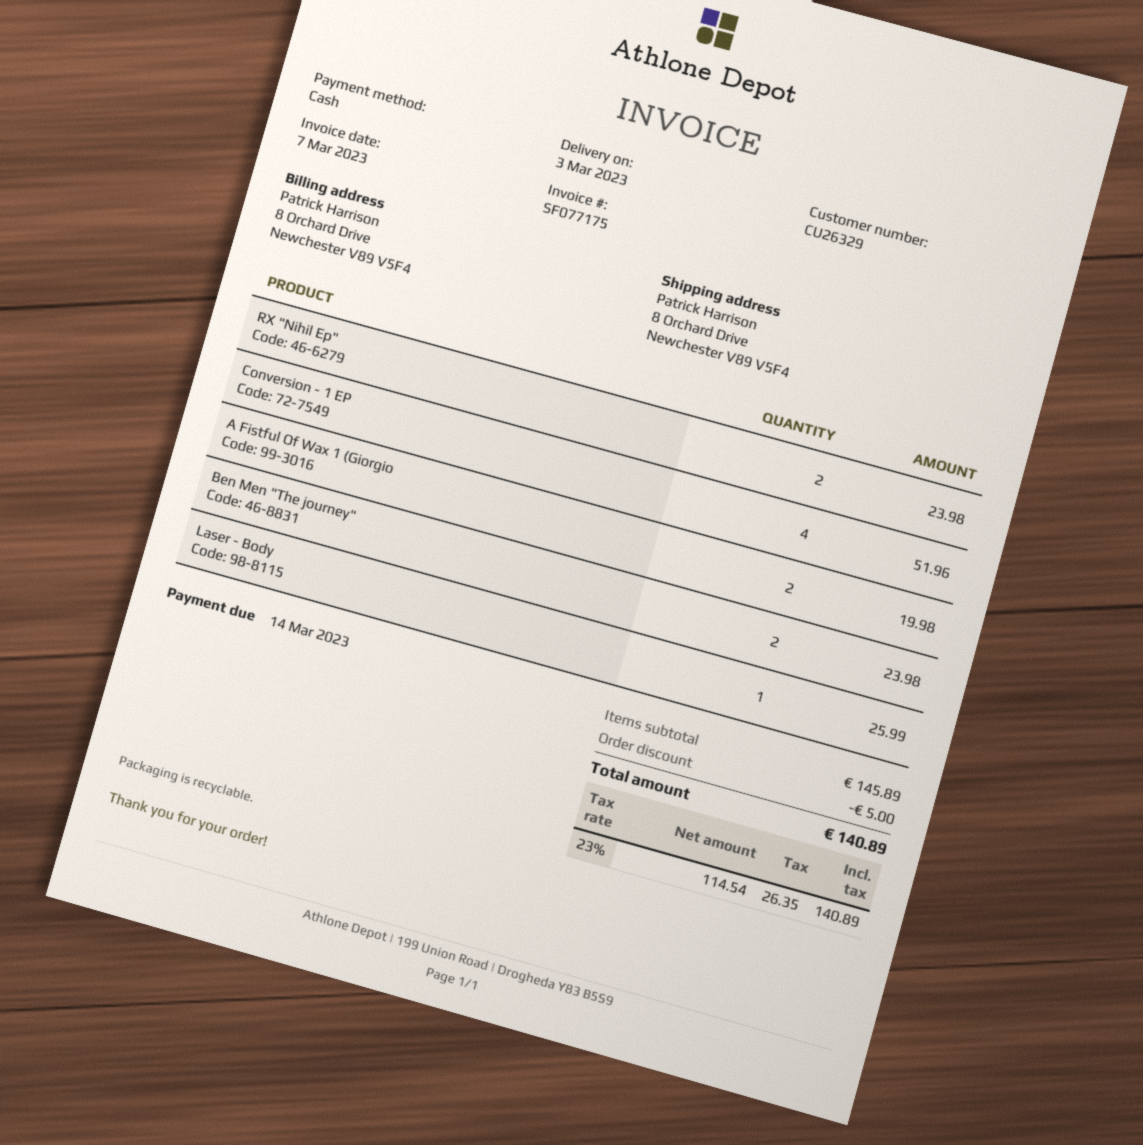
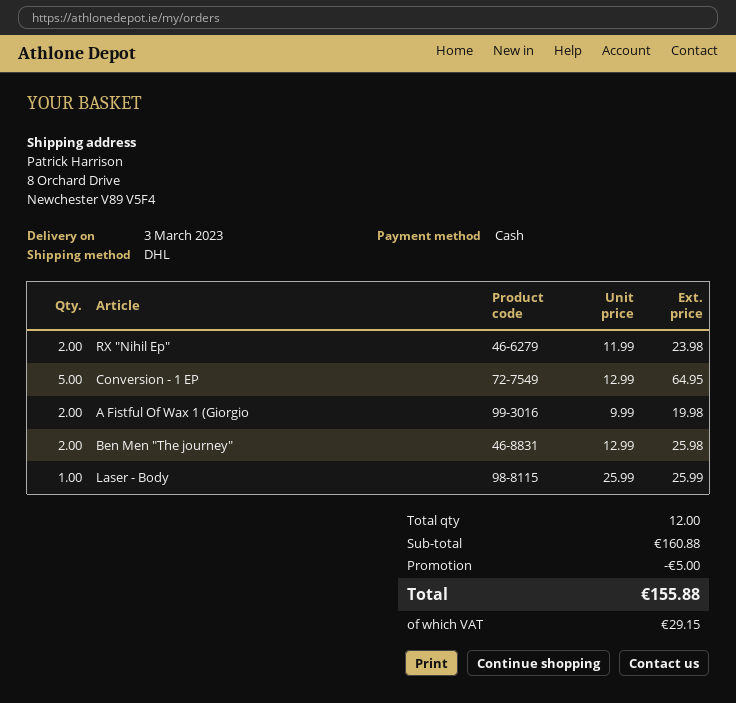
Conversion - 1 EP: 4 for 51.96 -> 5 for 64.95
Ben Men "The journey": 2 for 23.98 -> 2 for 25.98
subtotal: 145.89 -> 160.88
tax: 26.35 -> 29.15
total: 140.89 -> 155.88

